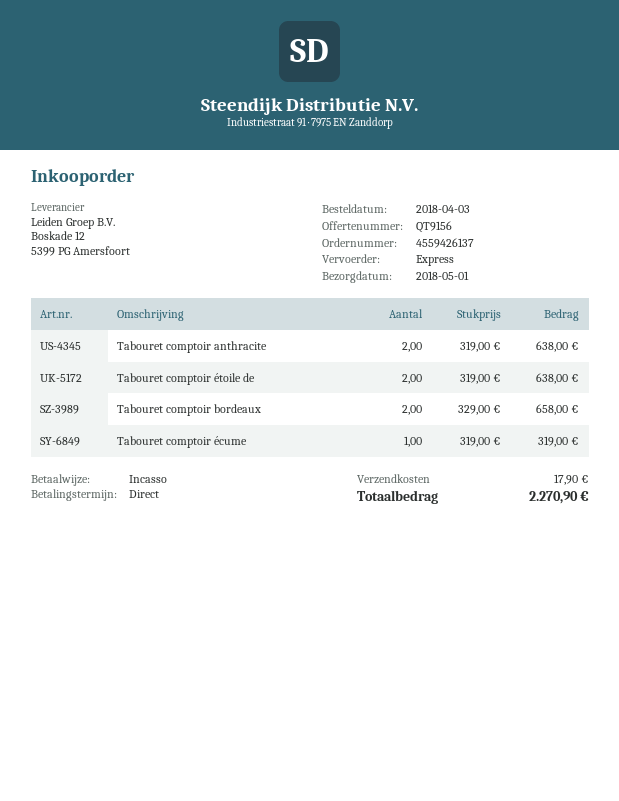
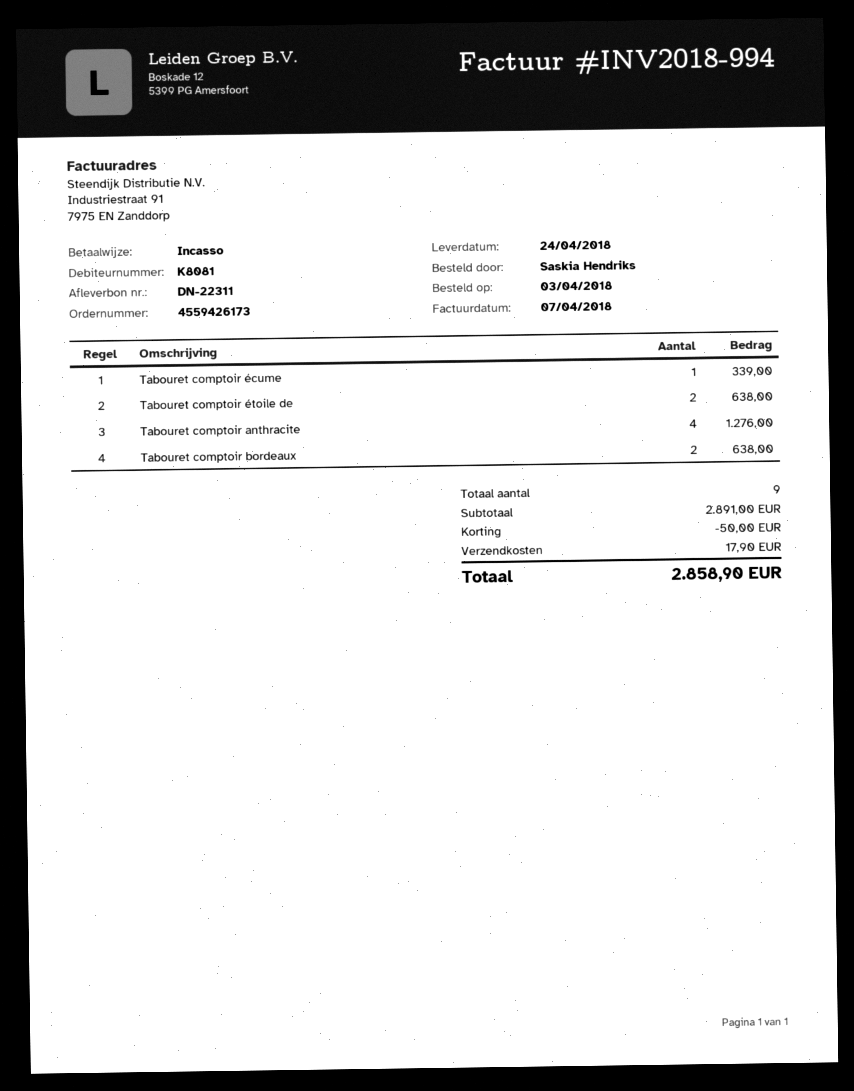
order number: 4559426137 -> 4559426173
delivery date: 2018-05-01 -> 2018-04-24
Tabouret comptoir anthracite: 2 for 638.00 -> 4 for 1276.00
Tabouret comptoir bordeaux: 2 for 658.00 -> 2 for 638.00
Tabouret comptoir écume: 1 for 319.00 -> 1 for 339.00
discount: none -> 50.00
total: 2270.90 -> 2858.90

